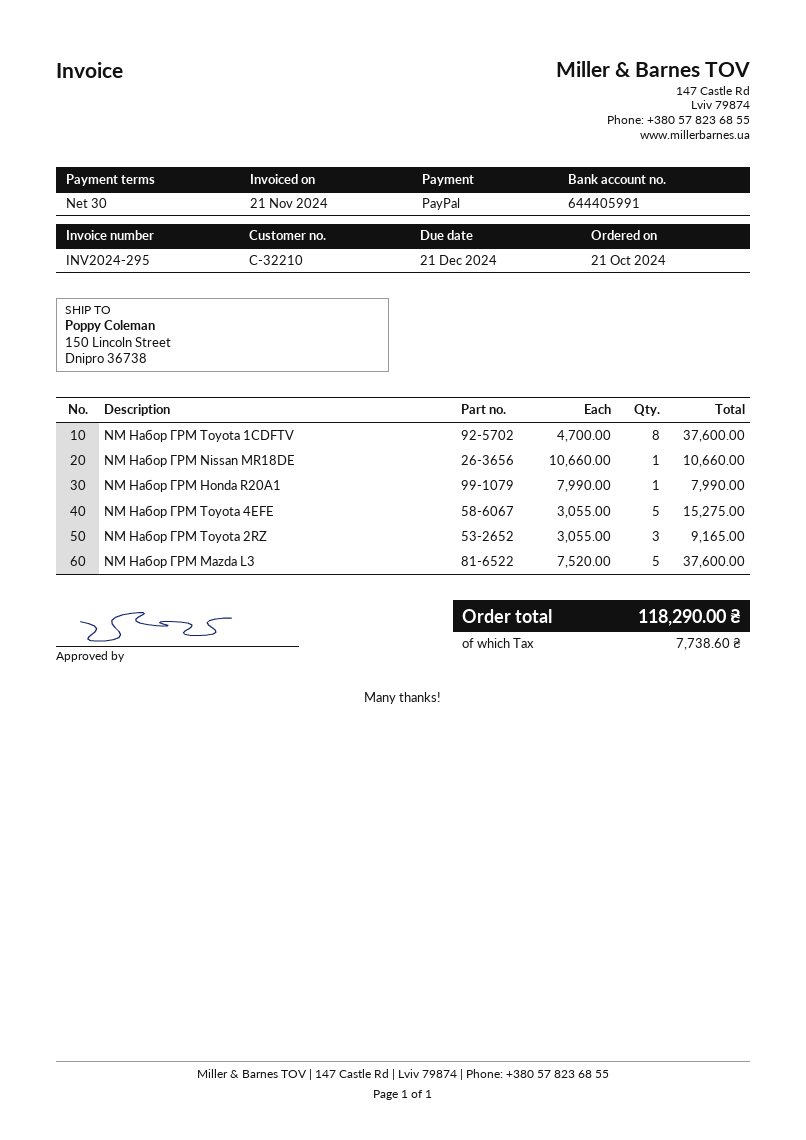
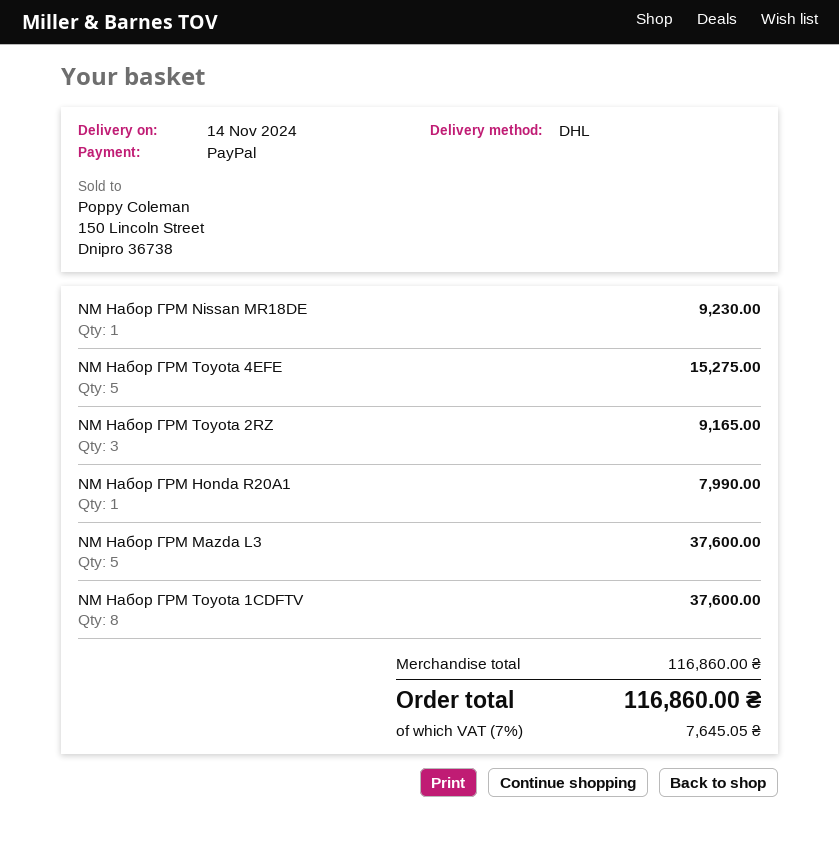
NM Набор ГРМ Nissan MR18DE: 1 for 10660.00 -> 1 for 9230.00
tax: 7738.60 -> 7645.05
total: 118290.00 -> 116860.00

